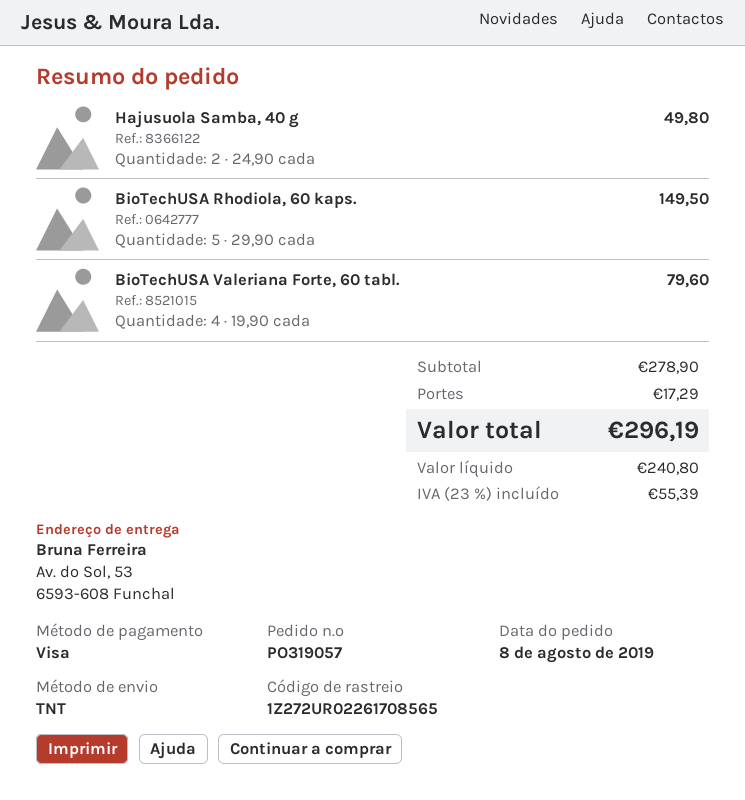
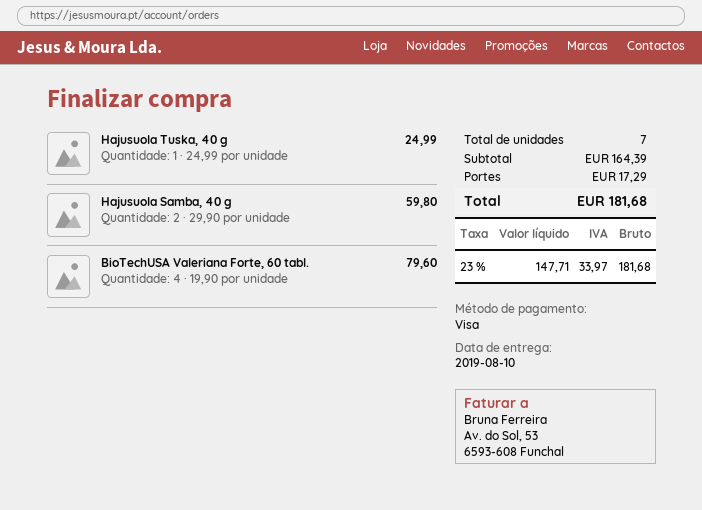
Hajusuola Samba, 40 g: 2 x 24.90 = 49.80 -> 2 x 29.90 = 59.80
BioTechUSA Rhodiola, 60 kaps.: 5 x 29.90 = 149.50 -> none
Hajusuola Tuska, 40 g: none -> 1 x 24.99 = 24.99
subtotal: 278.90 -> 164.39
net: 240.80 -> 147.71
tax: 23% = 55.39 -> 23% = 33.97
total: 296.19 -> 181.68

